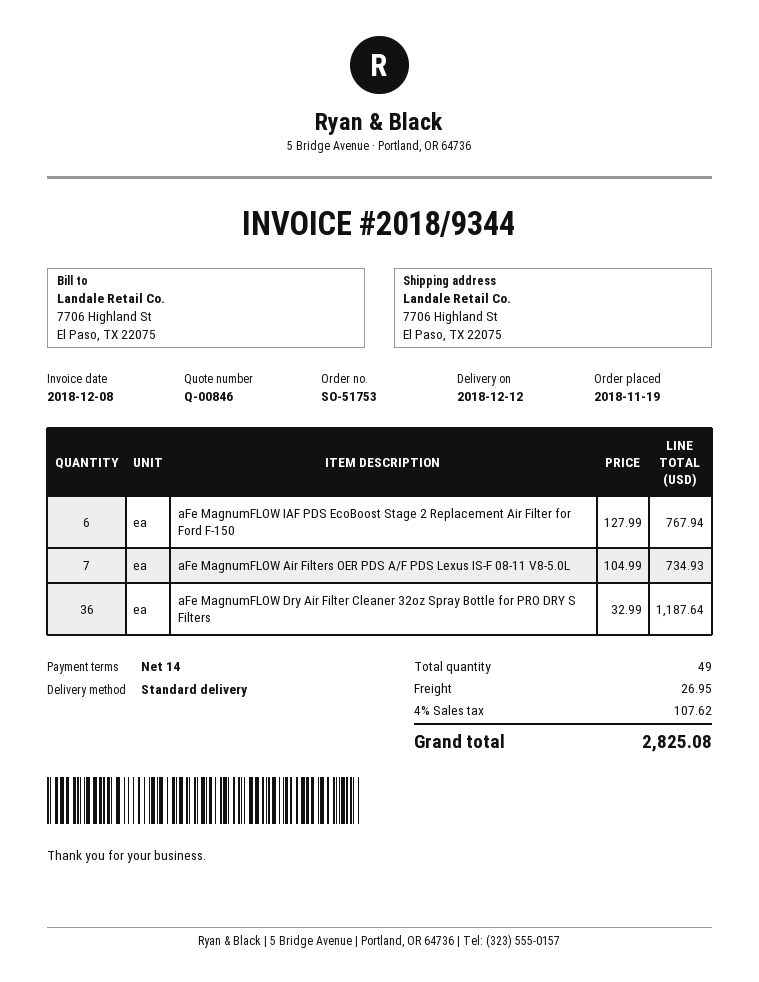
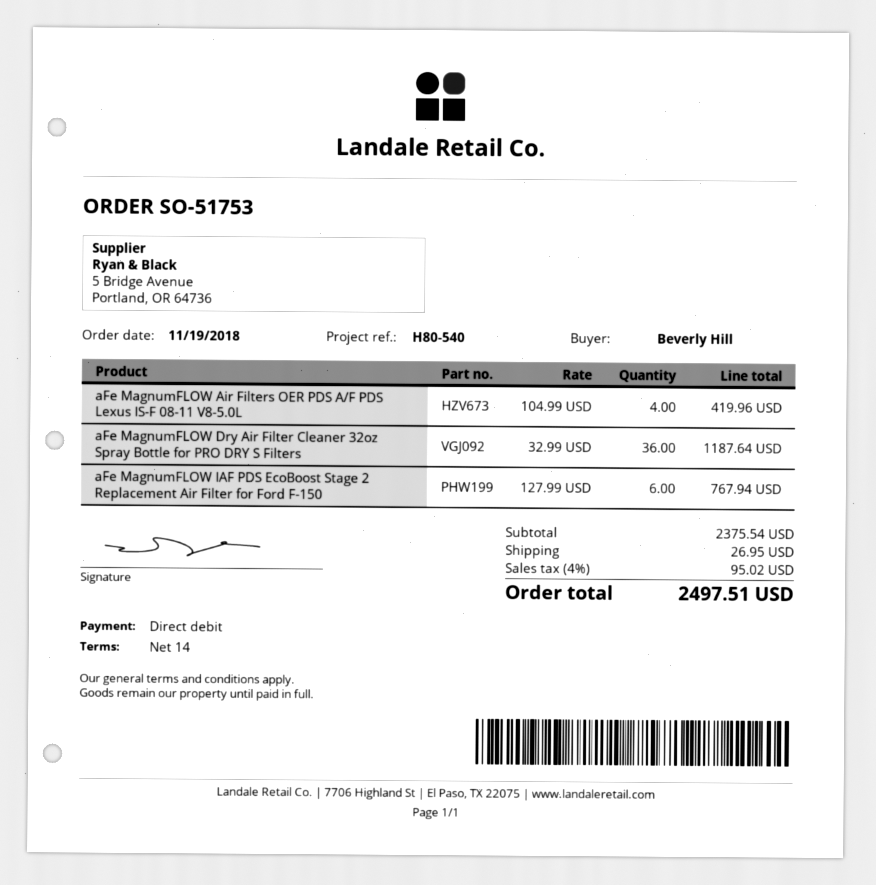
aFe MagnumFLOW Air Filters OER PDS A/F PDS Lexus IS-F 08-11 V8-5.0L: 7 x 104.99 = 734.93 -> 4 x 104.99 = 419.96
tax: 4% = 107.62 -> 4% = 95.02
total: 2825.08 -> 2497.51

